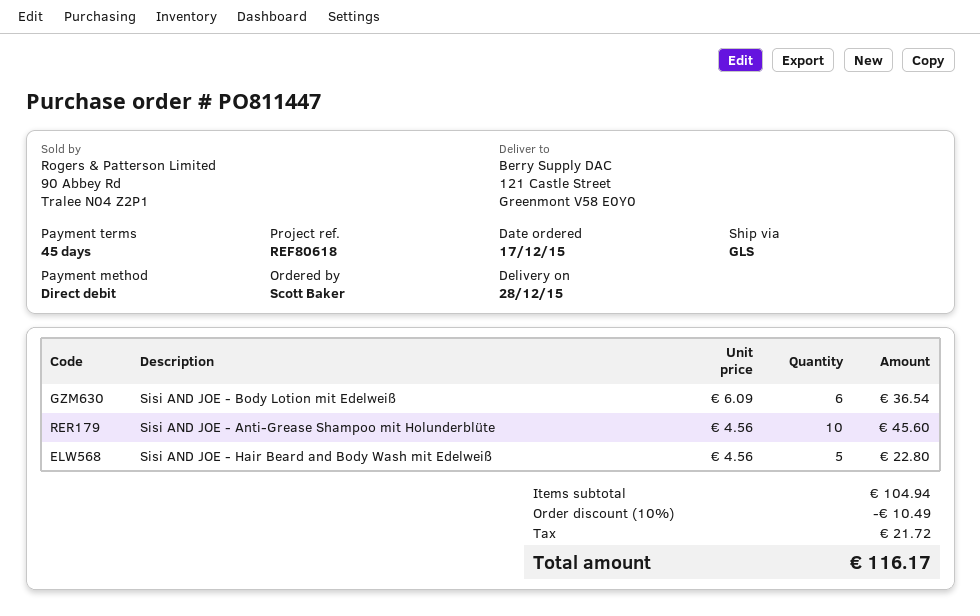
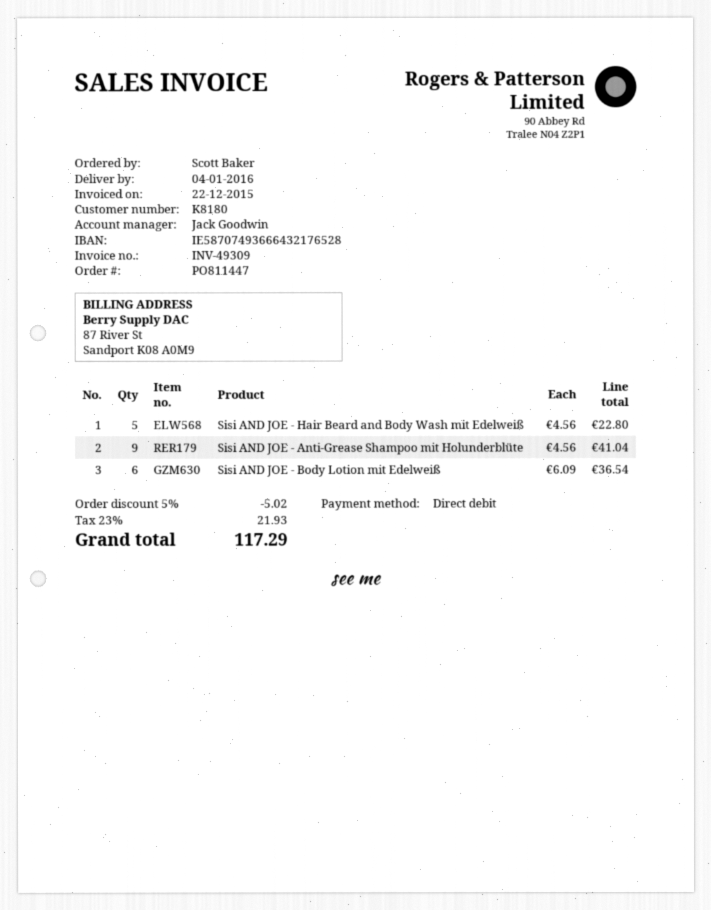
delivery date: 2015-12-28 -> 2016-01-04
Sisi AND JOE - Anti-Grease Shampoo mit Holunderblüte: 10 x 4.56 = 45.60 -> 9 x 4.56 = 41.04
discount: 10% = 10.49 -> 5% = 5.02
tax: 21.72 -> 21.93
total: 116.17 -> 117.29

